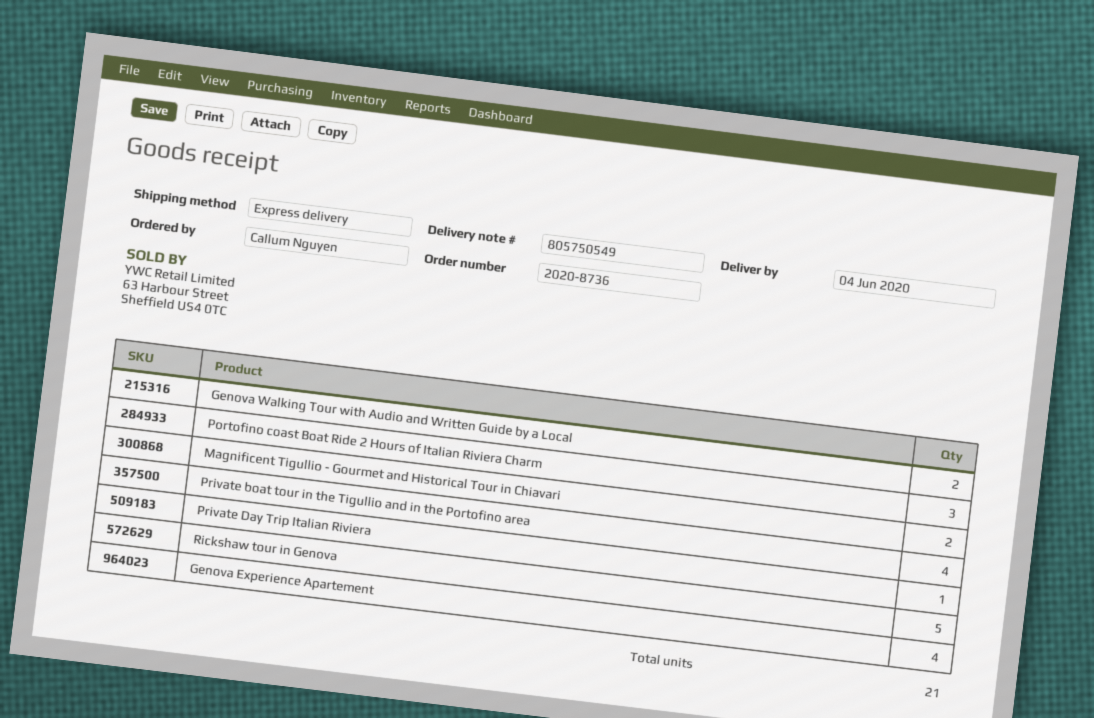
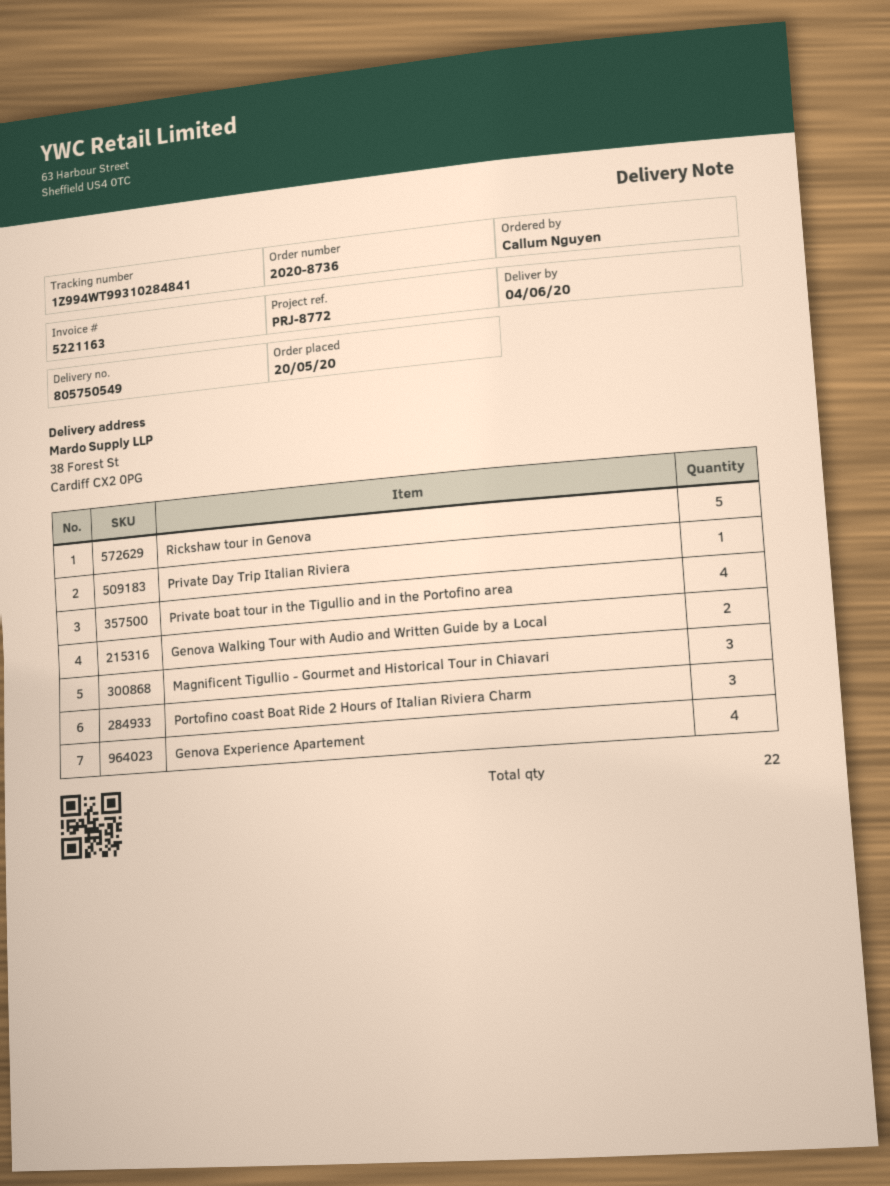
Magnificent Tigullio - Gourmet and Historical Tour in Chiavari: 2 -> 3
total quantity: 21 -> 22

